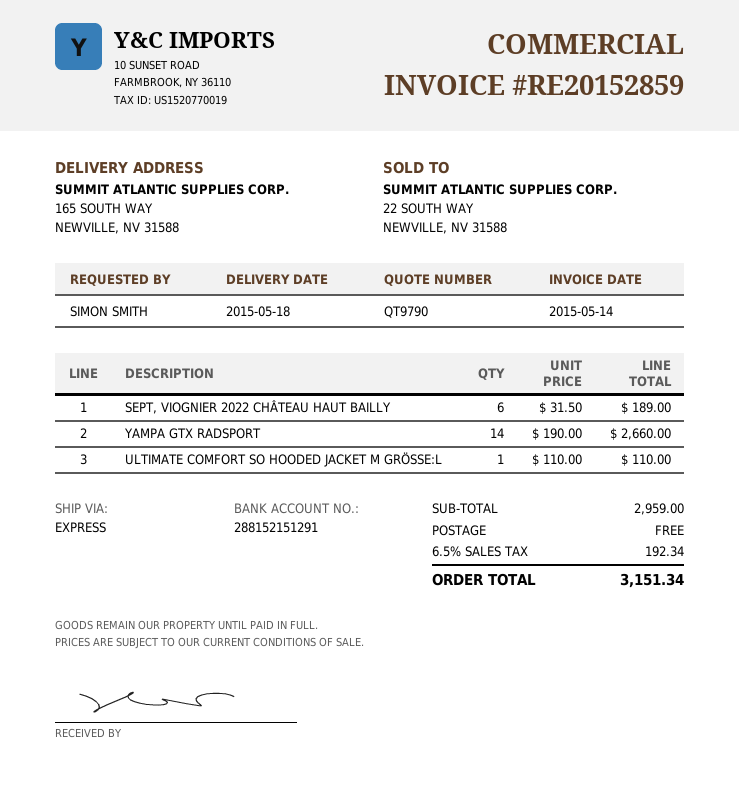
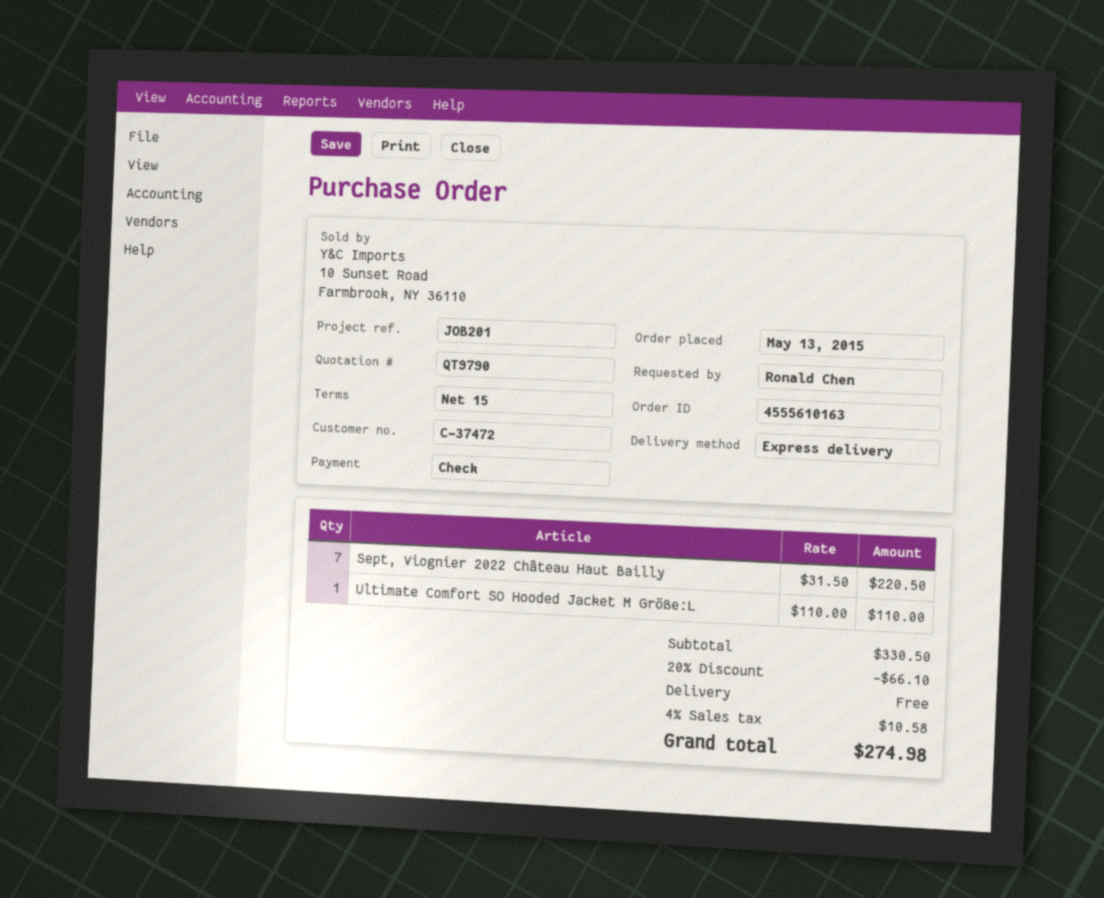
ordered by: SIMON SMITH -> Ronald Chen
SEPT, VIOGNIER 2022 CHÂTEAU HAUT BAILLY: 6 x 31.50 = 189.00 -> 7 x 31.50 = 220.50
YAMPA GTX RADSPORT: 14 x 190.00 = 2660.00 -> none
subtotal: 2959.00 -> 330.50
discount: none -> 20% = 66.10
tax: 6.5% = 192.34 -> 4% = 10.58
total: 3151.34 -> 274.98

